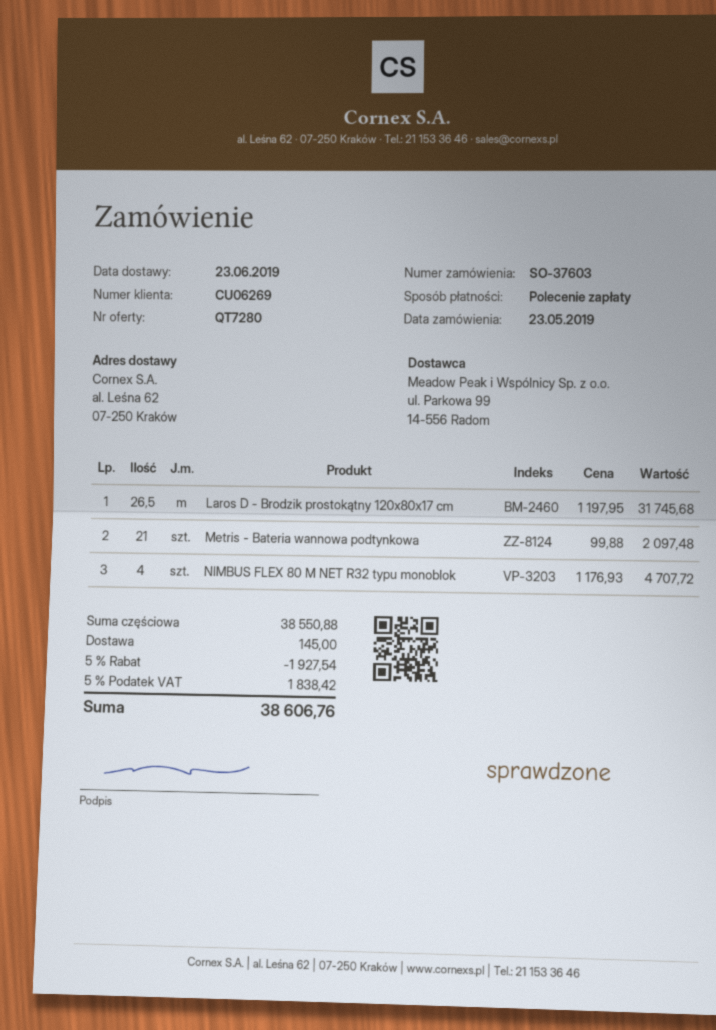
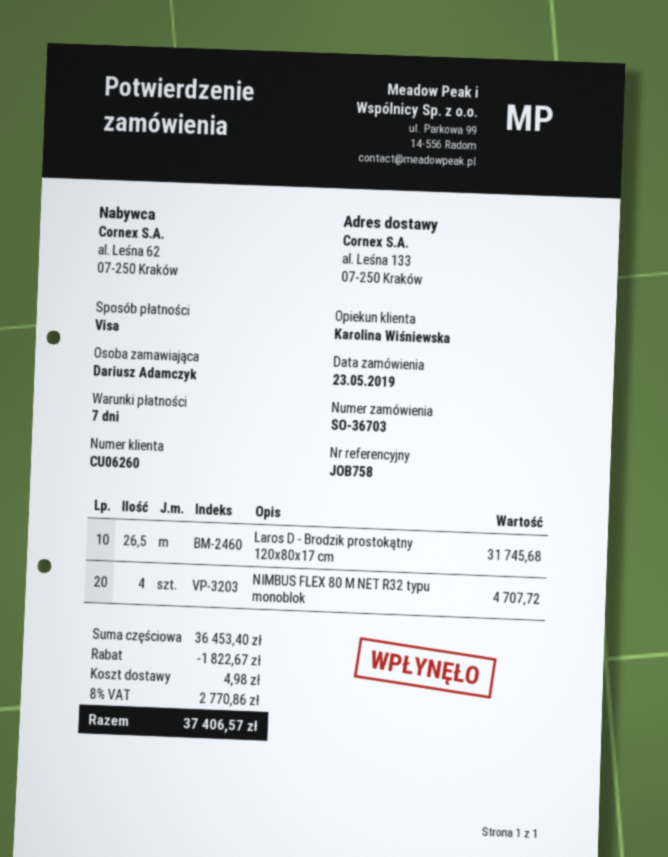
order number: SO-37603 -> SO-36703
customer number: CU06269 -> CU06260
payment method: direct debit -> Visa
ship to: al. Leśna 62, 07-250 Kraków -> al. Leśna 133, 07-250 Kraków
Metris - Bateria wannowa podtynkowa: 21 for 2097.48 -> none
subtotal: 38550.88 -> 36453.40
discount: 1927.54 -> 1822.67
shipping: 145.00 -> 4.98
tax: 5% = 1838.42 -> 8% = 2770.86
total: 38606.76 -> 37406.57

